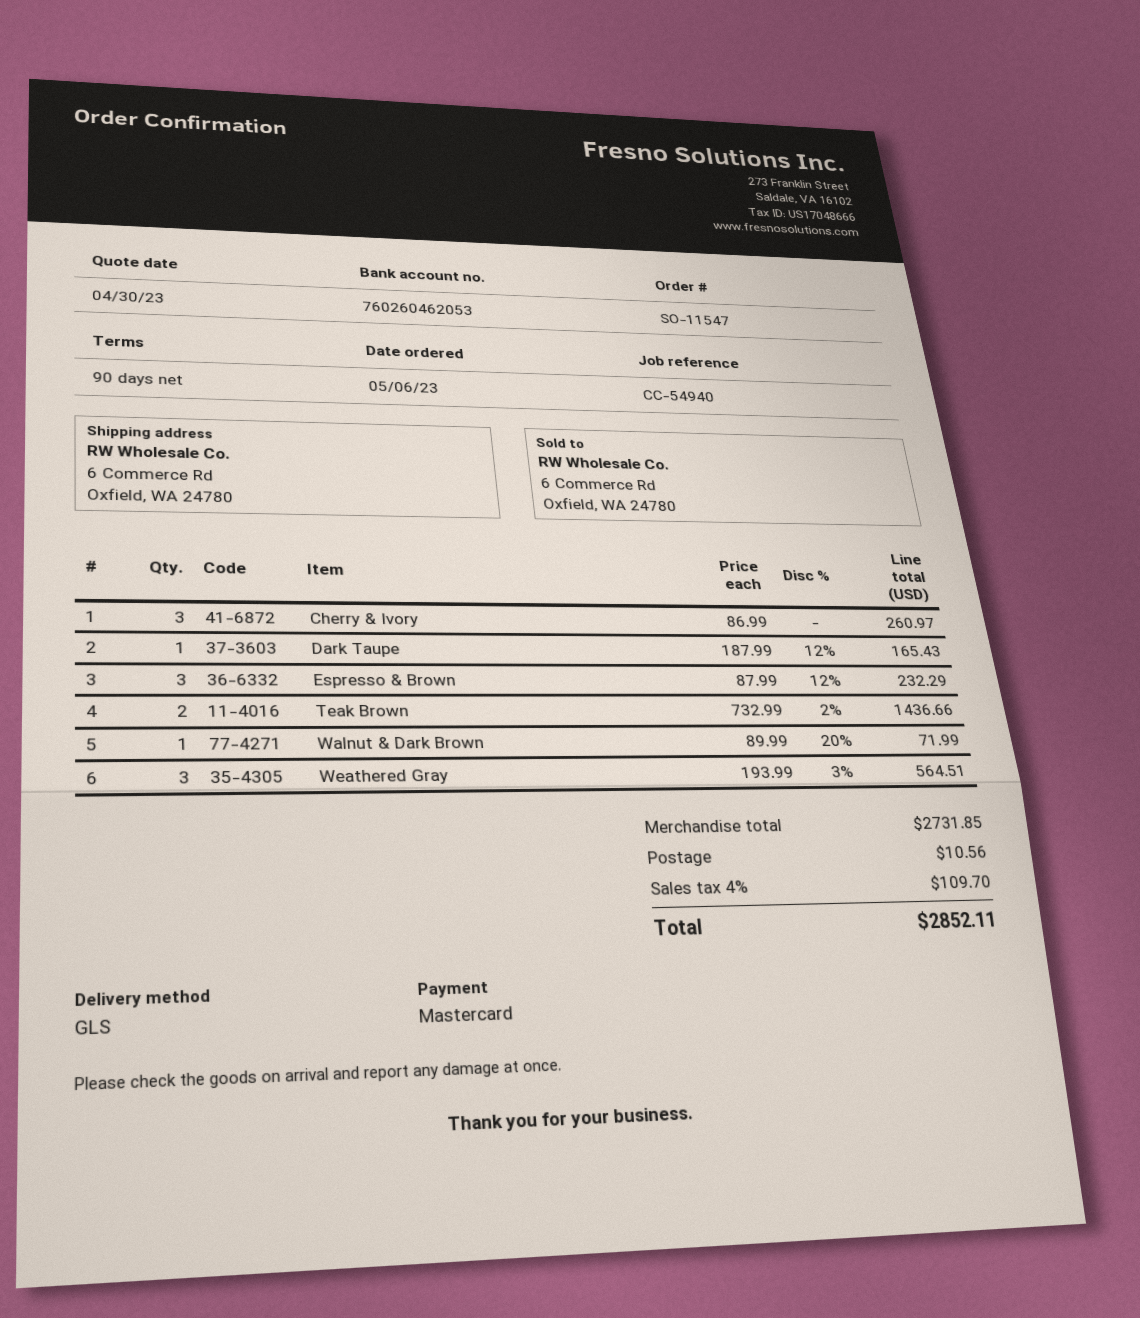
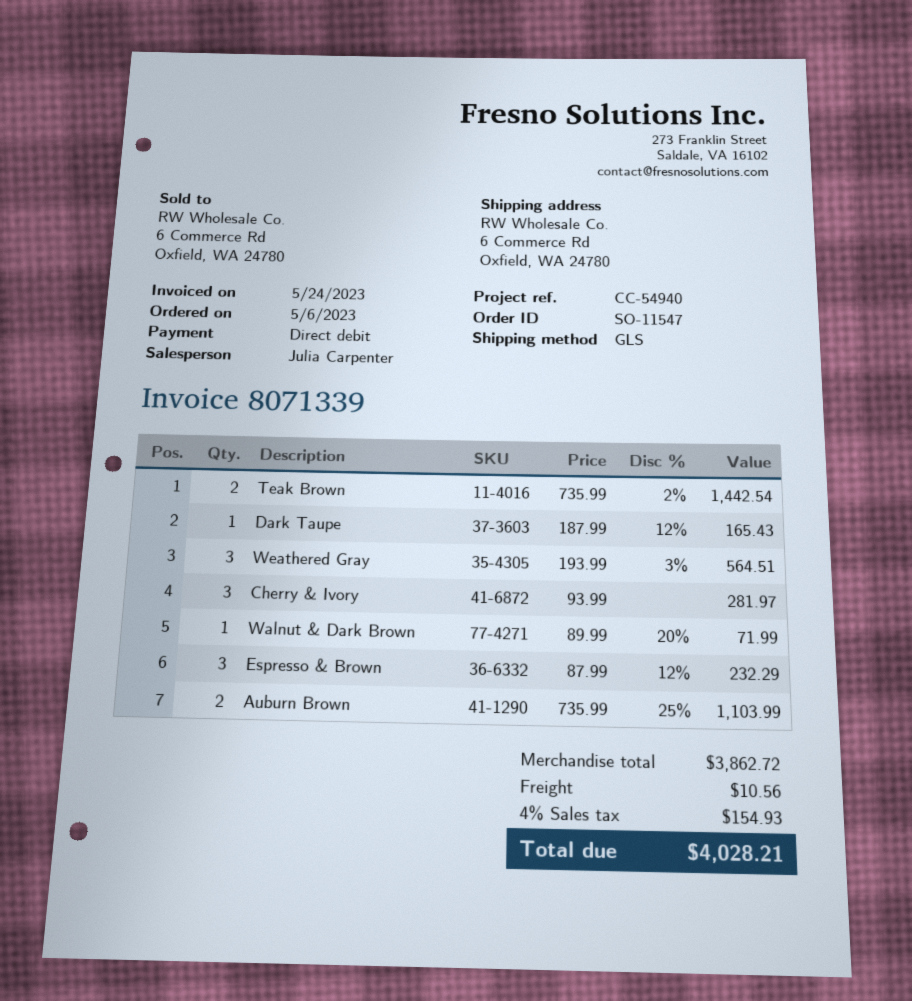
payment method: Mastercard -> direct debit
Cherry & Ivory: 3 x 86.99 = 260.97 -> 3 x 93.99 = 281.97
Teak Brown: 2 x 732.99 - 2% = 1436.66 -> 2 x 735.99 - 2% = 1442.54
Auburn Brown: none -> 2 x 735.99 - 25% = 1103.99
subtotal: 2731.85 -> 3862.72
tax: 4% = 109.70 -> 4% = 154.93
total: 2852.11 -> 4028.21

